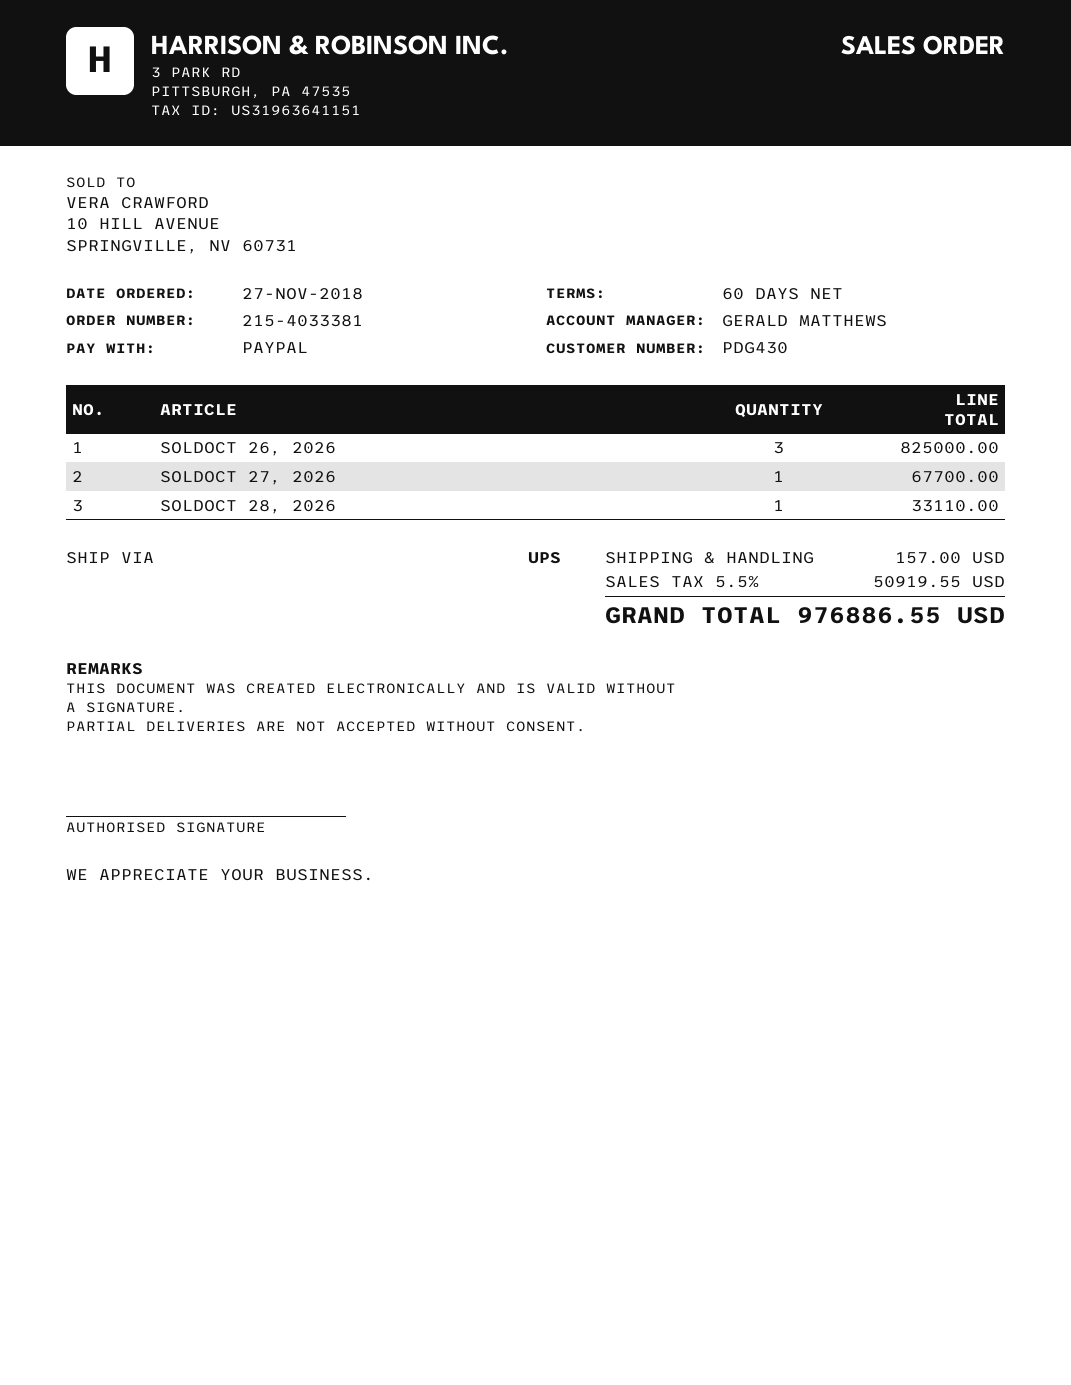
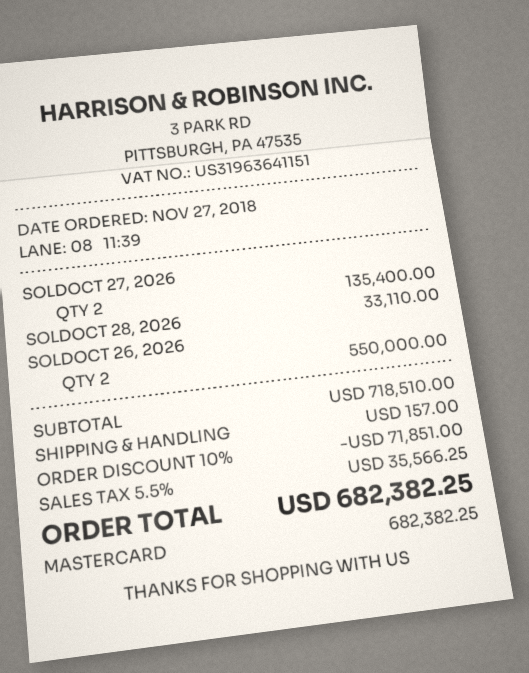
payment method: PayPal -> Mastercard
SOLDOCT 26, 2026: 3 for 825000.00 -> 2 for 550000.00
SOLDOCT 27, 2026: 1 for 67700.00 -> 2 for 135400.00
discount: none -> 10% = 71851.00
tax: 5.5% = 50919.55 -> 5.5% = 35566.25
total: 976886.55 -> 682382.25

